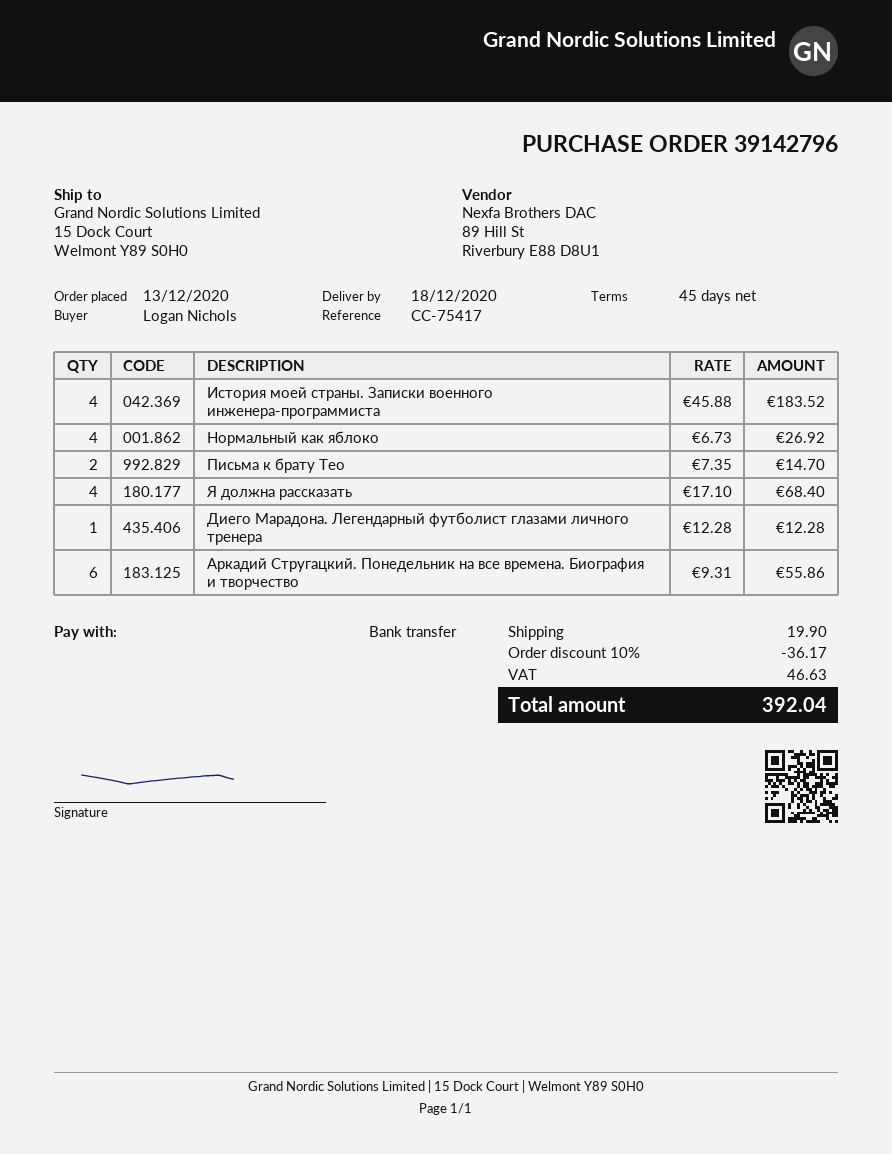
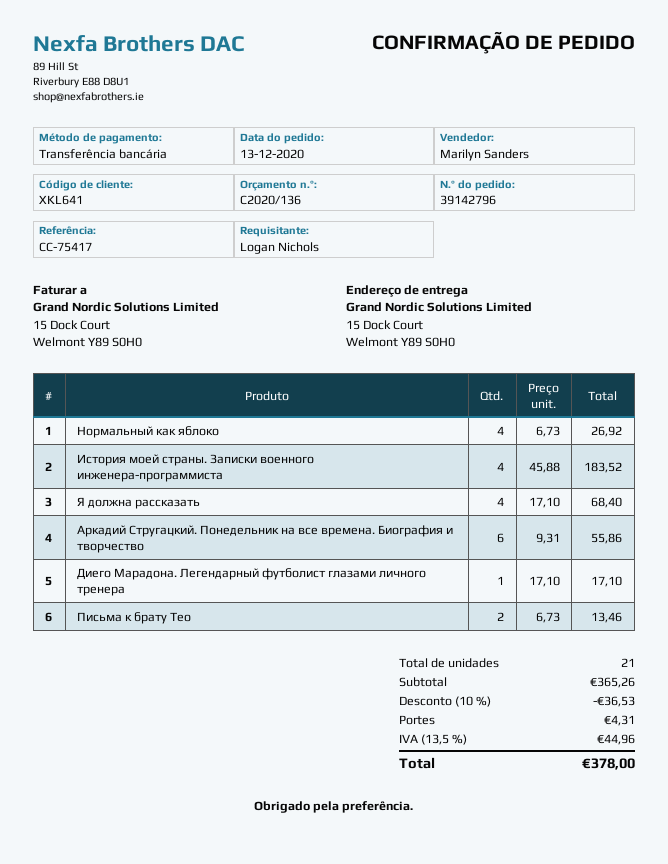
Письма к брату Тео: 2 x 7.35 = 14.70 -> 2 x 6.73 = 13.46
Диего Марадона. Легендарный футболист глазами личного тренера: 1 x 12.28 = 12.28 -> 1 x 17.10 = 17.10
discount: 10% = 36.17 -> 10% = 36.53
shipping: 19.90 -> 4.31
tax: 46.63 -> 44.96
total: 392.04 -> 378.00

